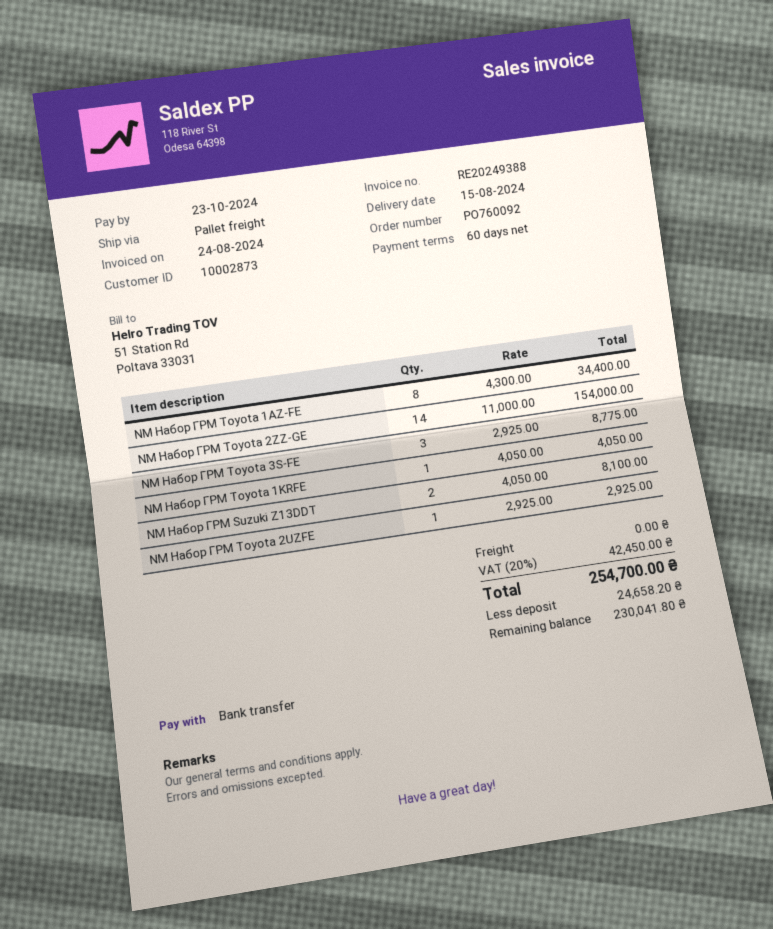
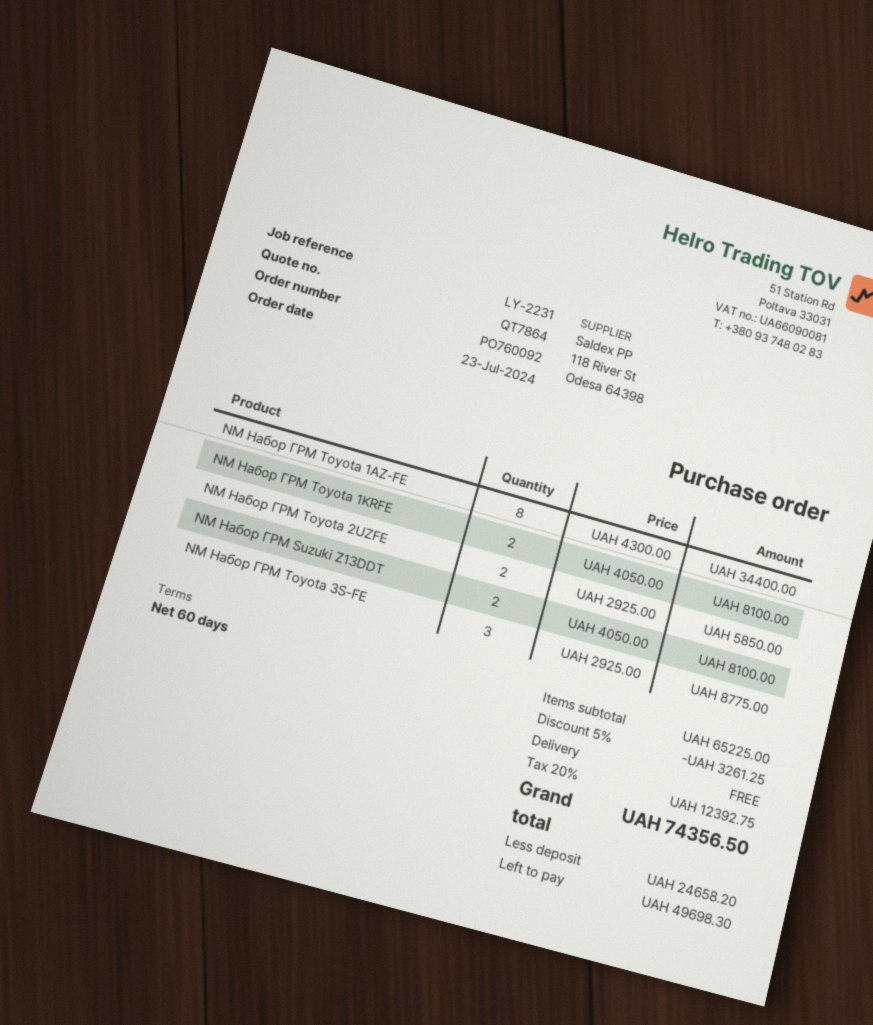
NM Набор ГРМ Toyota 2ZZ-GE: 14 x 11000.00 = 154000.00 -> none
NM Набор ГРМ Toyota 1KRFE: 1 x 4050.00 = 4050.00 -> 2 x 4050.00 = 8100.00
NM Набор ГРМ Toyota 2UZFE: 1 x 2925.00 = 2925.00 -> 2 x 2925.00 = 5850.00
discount: none -> 5% = 3261.25
tax: 20% = 42450.00 -> 20% = 12392.75
total: 254700.00 -> 74356.50
balance: 230041.80 -> 49698.30

